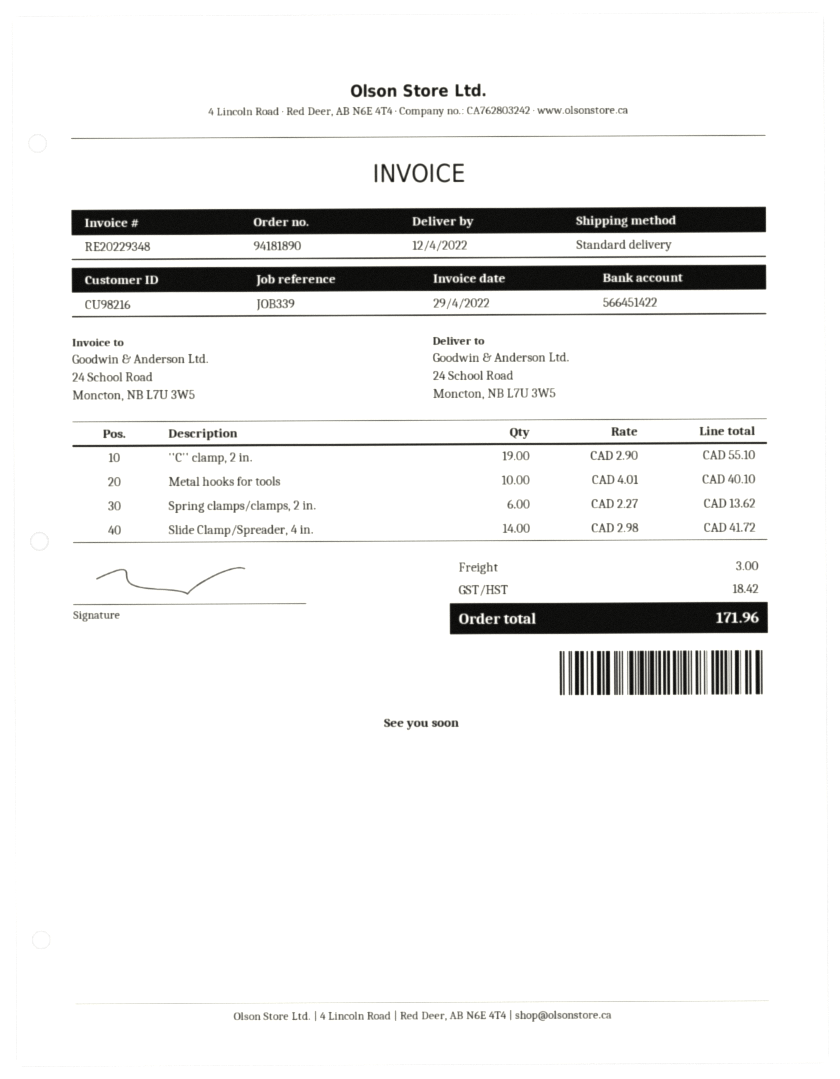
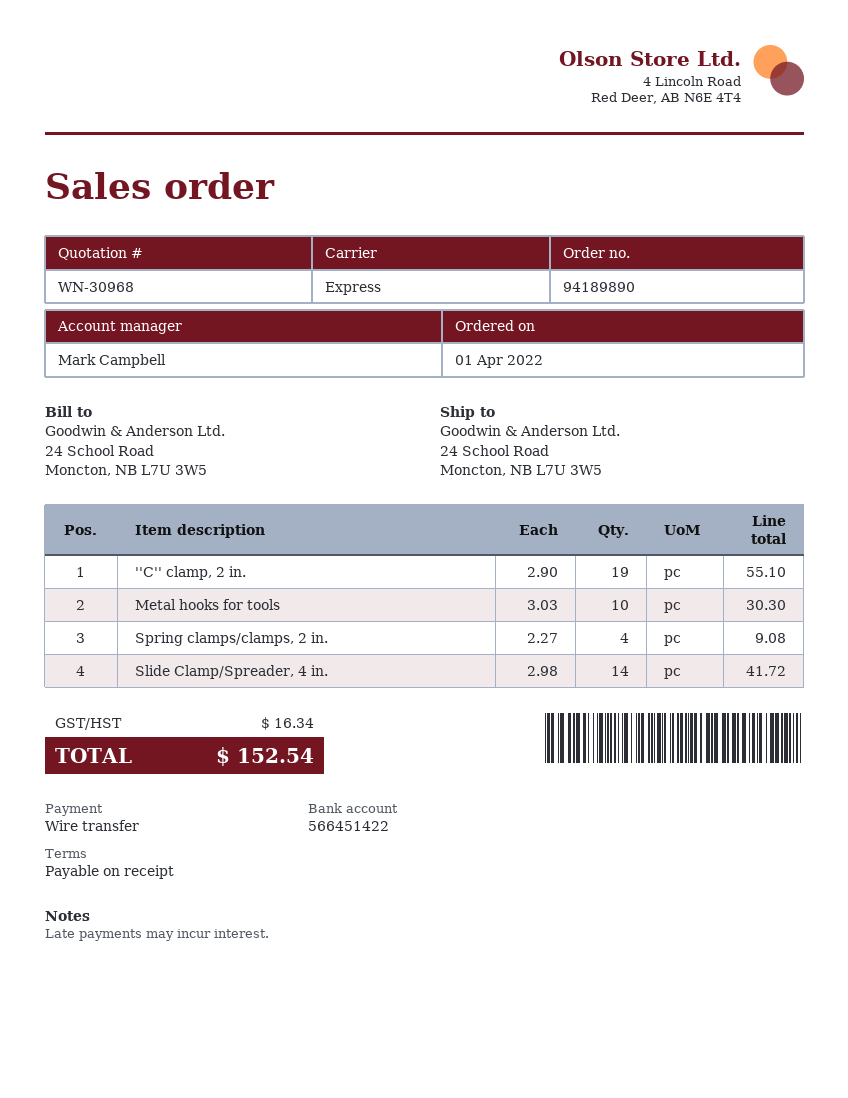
order number: 94181890 -> 94189890
shipping method: standard -> express
Metal hooks for tools: 10 x 4.01 = 40.10 -> 10 x 3.03 = 30.30
Spring clamps/clamps, 2 in.: 6 x 2.27 = 13.62 -> 4 x 2.27 = 9.08
shipping: 3.00 -> none
tax: 18.42 -> 16.34
total: 171.96 -> 152.54

